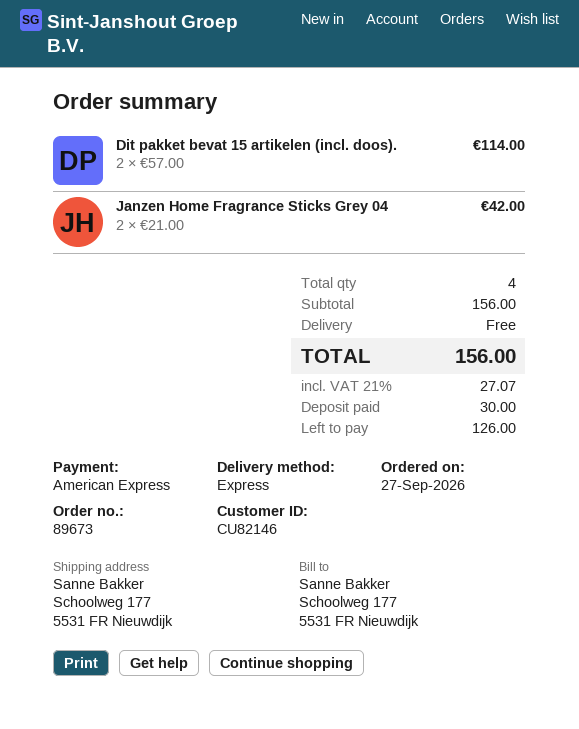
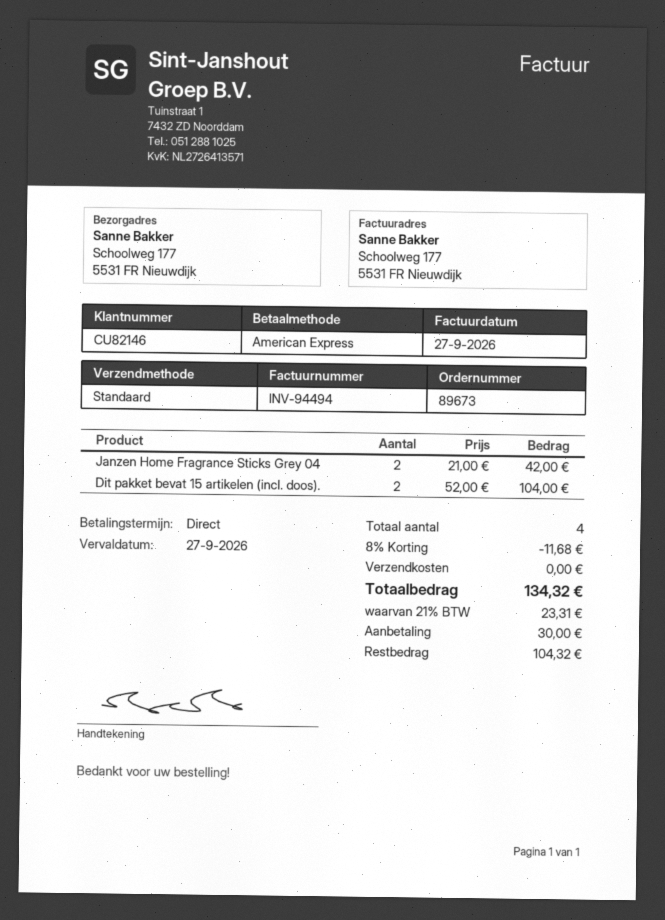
shipping method: express -> standard
Dit pakket bevat 15 artikelen (incl. doos).: 2 x 57.00 = 114.00 -> 2 x 52.00 = 104.00
discount: none -> 8% = 11.68
tax: 21% = 27.07 -> 21% = 23.31
total: 156.00 -> 134.32
balance: 126.00 -> 104.32

